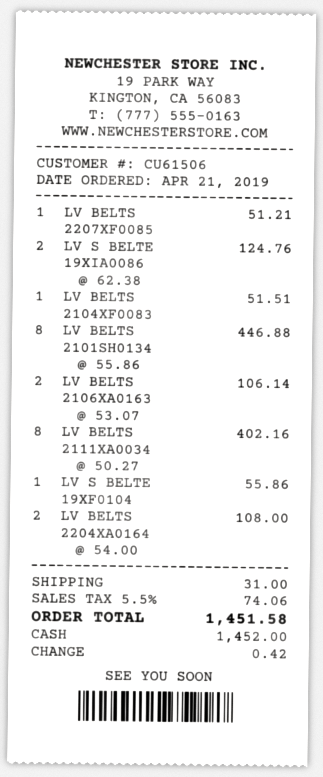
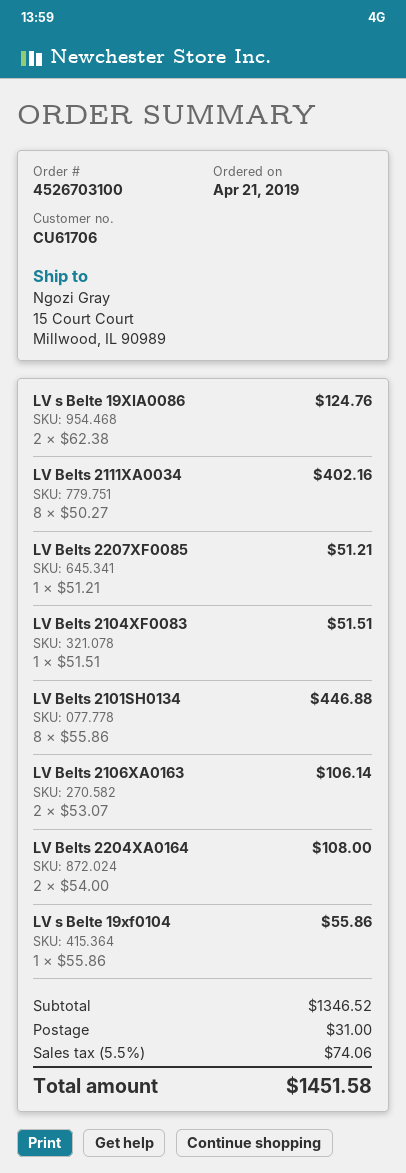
customer number: CU61506 -> CU61706

